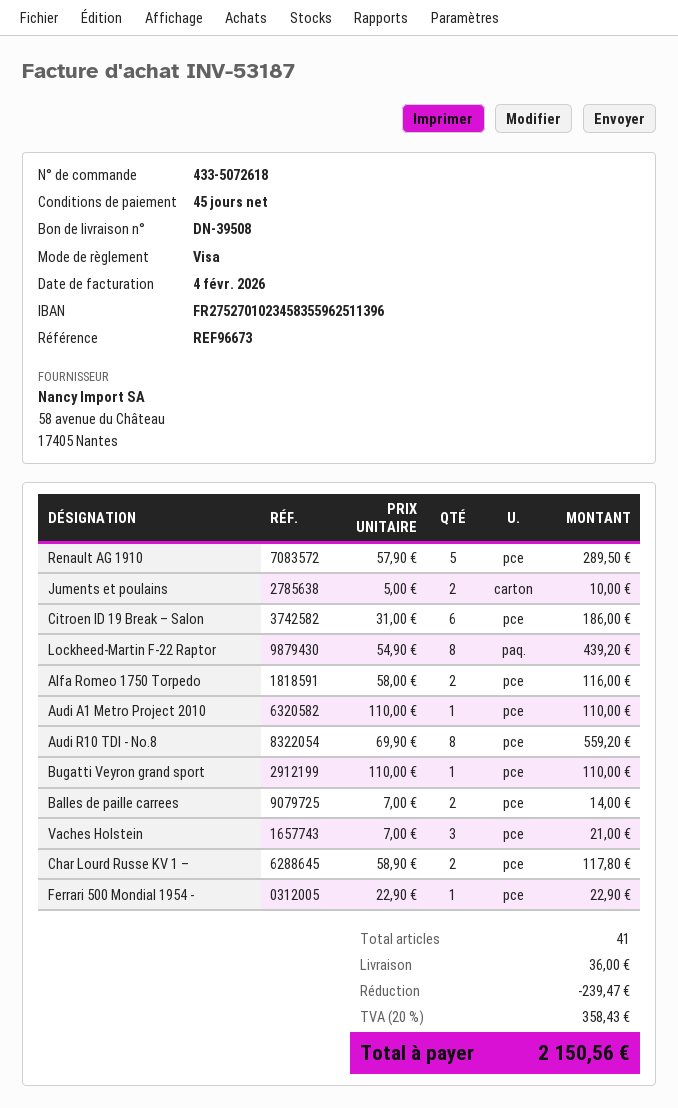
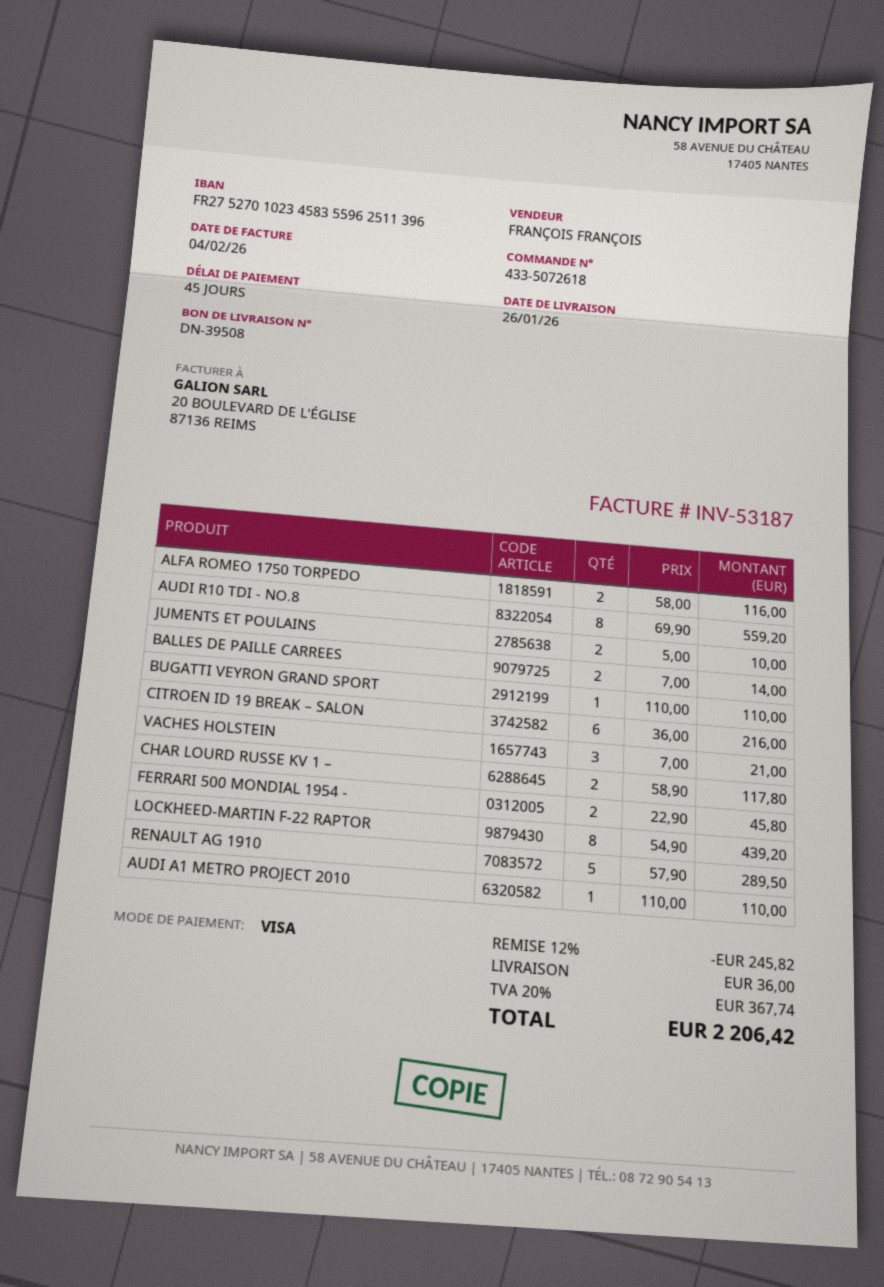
Citroen ID 19 Break – Salon: 6 x 31.00 = 186.00 -> 6 x 36.00 = 216.00
Ferrari 500 Mondial 1954 -: 1 x 22.90 = 22.90 -> 2 x 22.90 = 45.80
discount: 239.47 -> 245.82
tax: 20% = 358.43 -> 20% = 367.74
total: 2150.56 -> 2206.42

